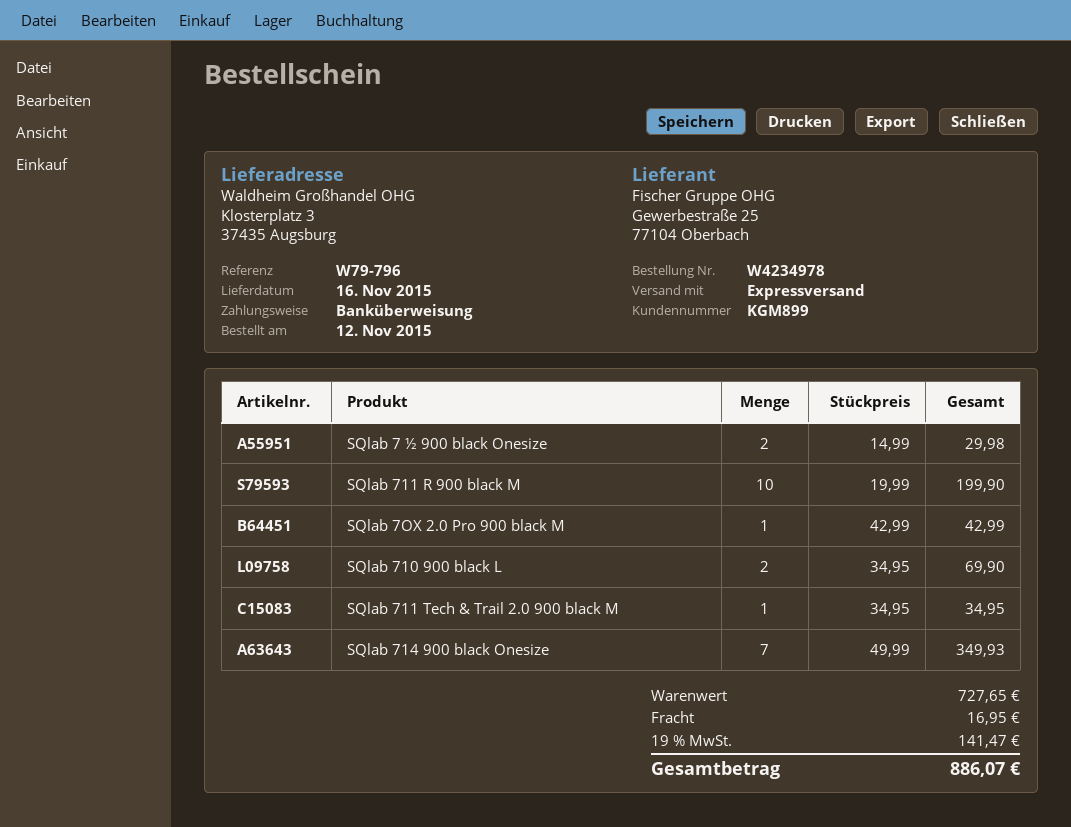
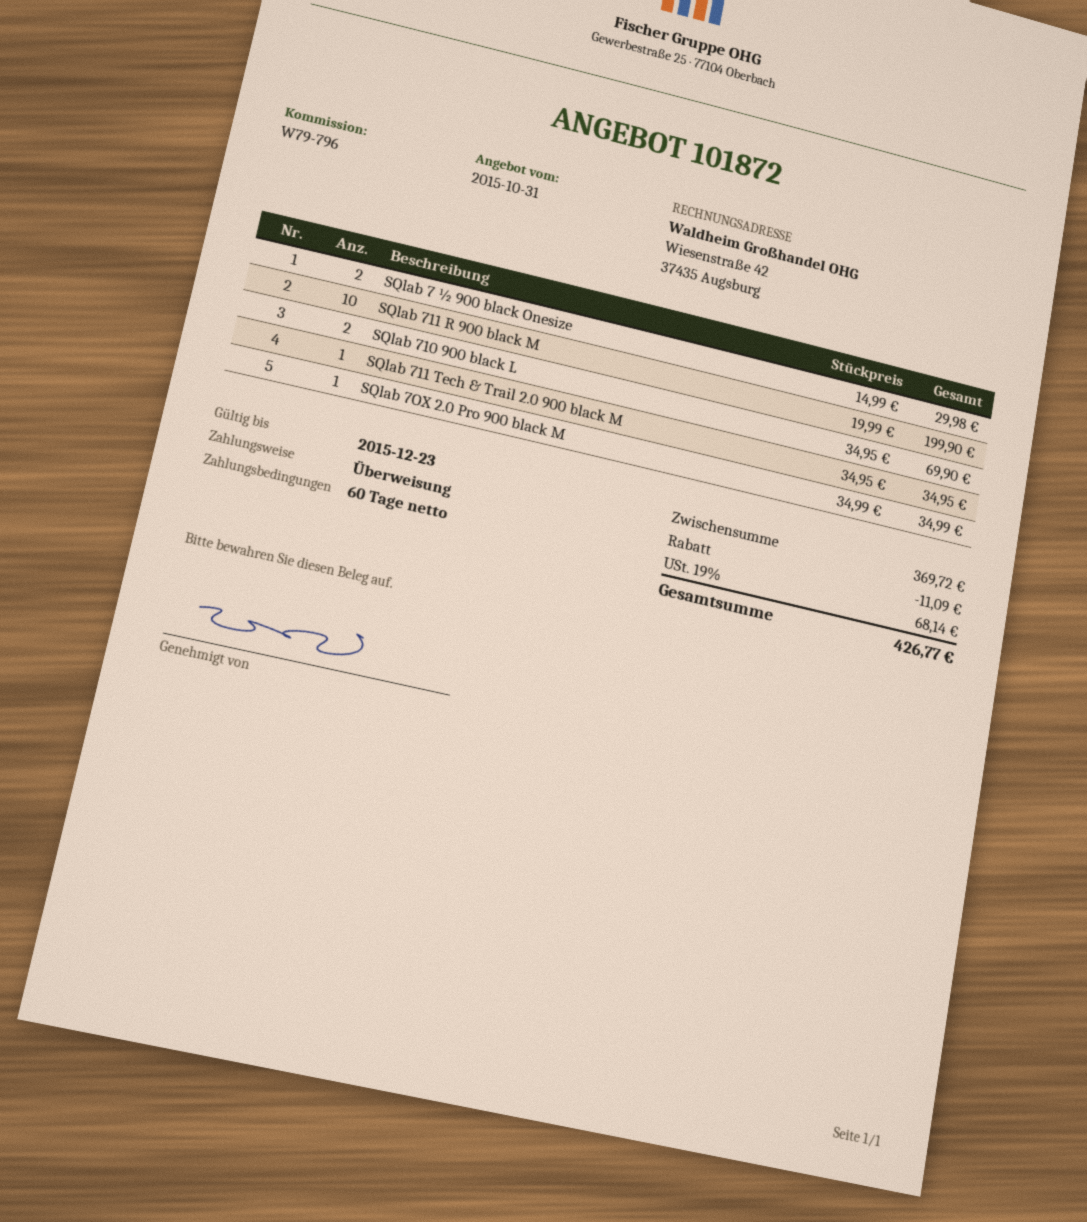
SQlab 7OX 2.0 Pro 900 black M: 1 x 42.99 = 42.99 -> 1 x 34.99 = 34.99
SQlab 714 900 black Onesize: 7 x 49.99 = 349.93 -> none
subtotal: 727.65 -> 369.72
discount: none -> 11.09
shipping: 16.95 -> none
tax: 19% = 141.47 -> 19% = 68.14
total: 886.07 -> 426.77

